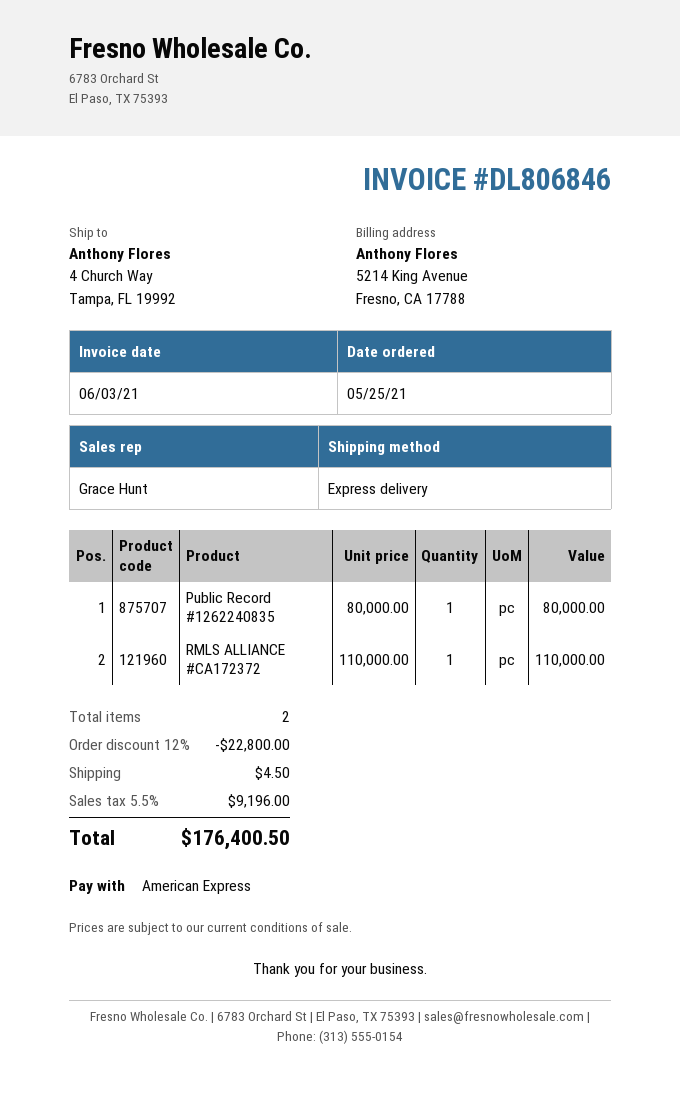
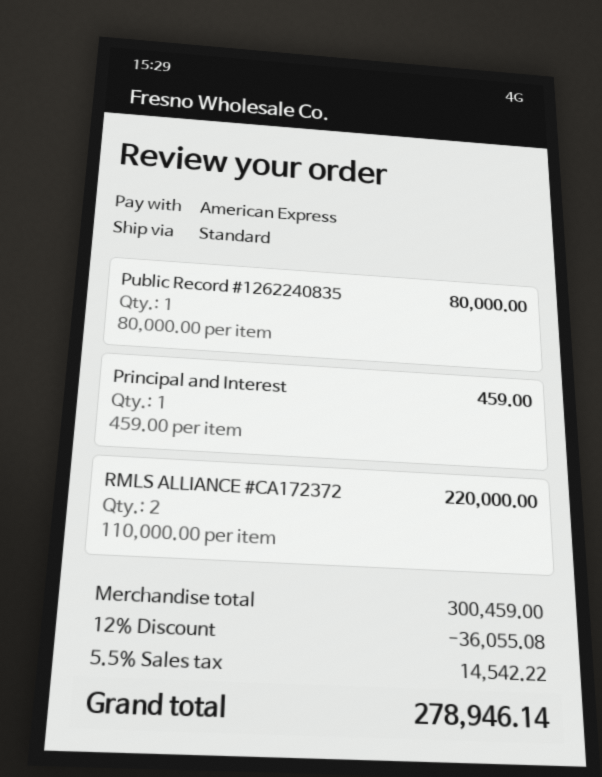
shipping method: express -> standard
RMLS ALLIANCE #CA172372: 1 x 110000.00 = 110000.00 -> 2 x 110000.00 = 220000.00
Principal and Interest: none -> 1 x 459.00 = 459.00
discount: 12% = 22800.00 -> 12% = 36055.08
shipping: 4.50 -> none
tax: 5.5% = 9196.00 -> 5.5% = 14542.22
total: 176400.50 -> 278946.14

